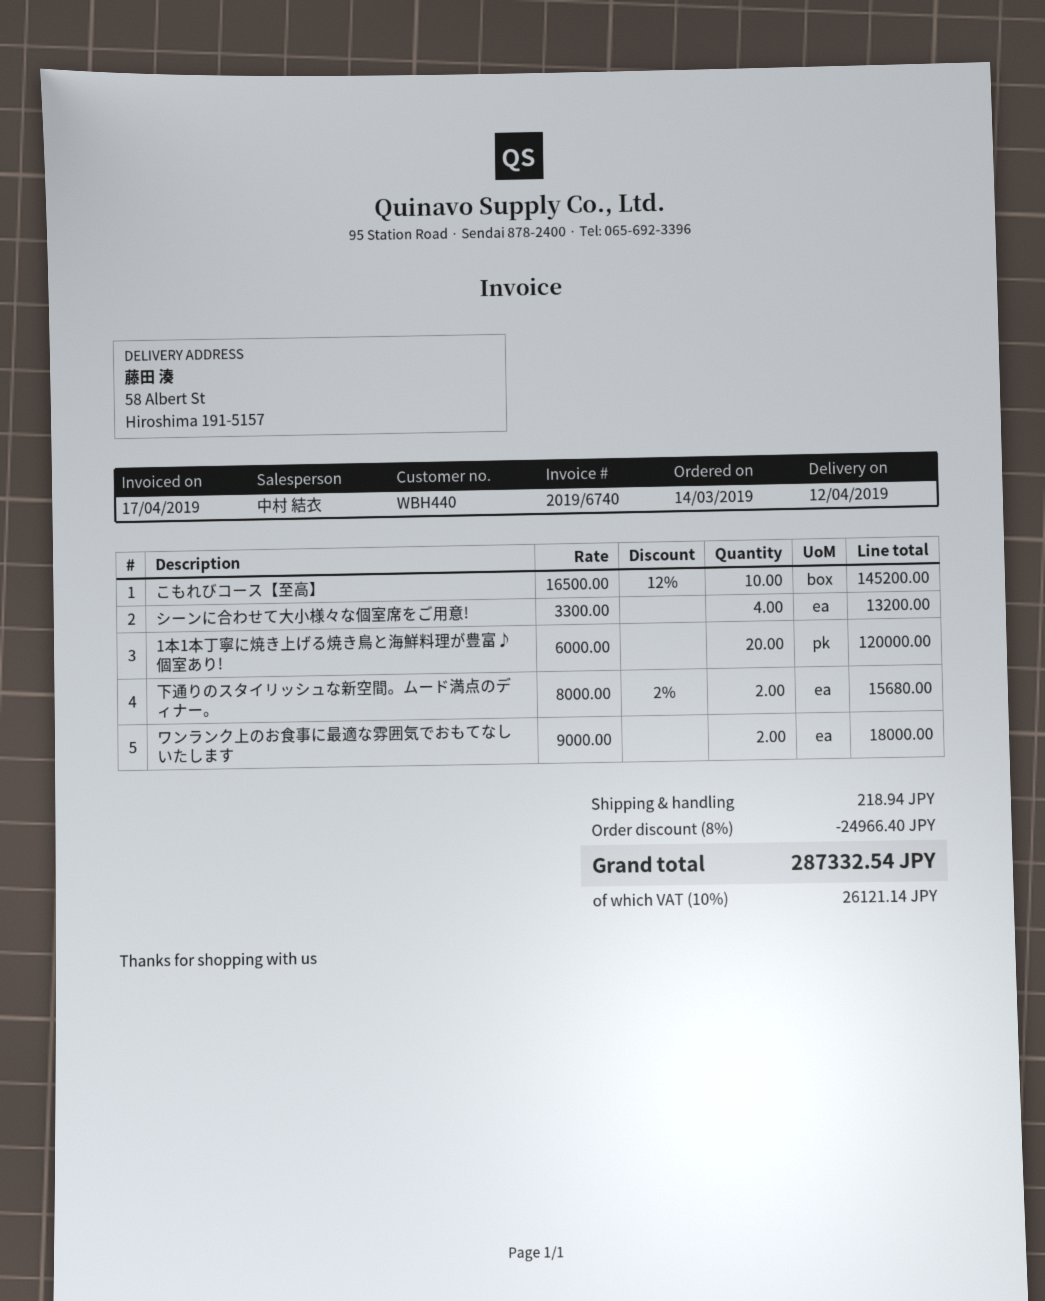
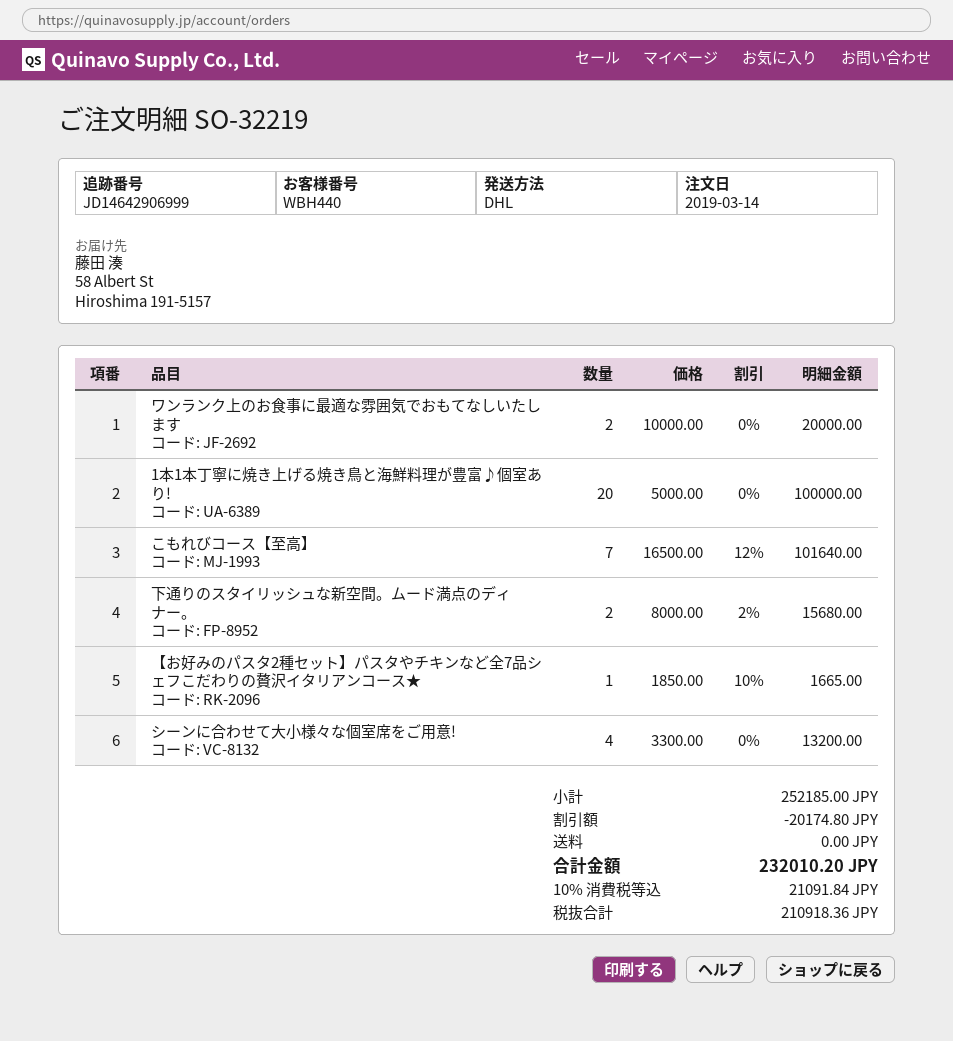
こもれびコース【至高】: 10 x 16500.00 - 12% = 145200.00 -> 7 x 16500.00 - 12% = 101640.00
1本1本丁寧に焼き上げる焼き鳥と海鮮料理が豊富♪個室あり!: 20 x 6000.00 = 120000.00 -> 20 x 5000.00 = 100000.00
ワンランク上のお食事に最適な雰囲気でおもてなしいたします: 2 x 9000.00 = 18000.00 -> 2 x 10000.00 = 20000.00
【お好みのパスタ2種セット】パスタやチキンなど全7品シェフこだわりの贅沢イタリアンコース★: none -> 1 x 1850.00 - 10% = 1665.00
discount: 24966.40 -> 20174.80
shipping: 218.94 -> 0.00
tax: 10% = 26121.14 -> 10% = 21091.84
total: 287332.54 -> 232010.20

